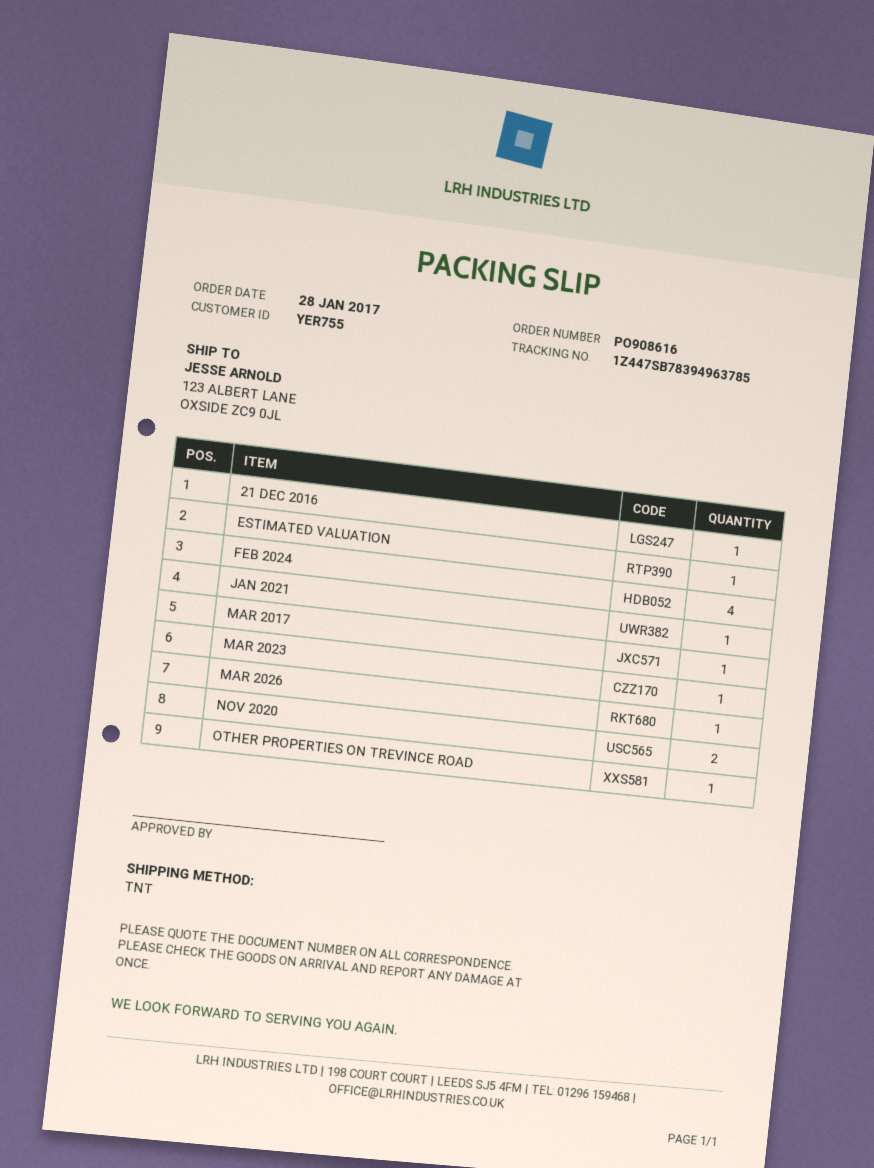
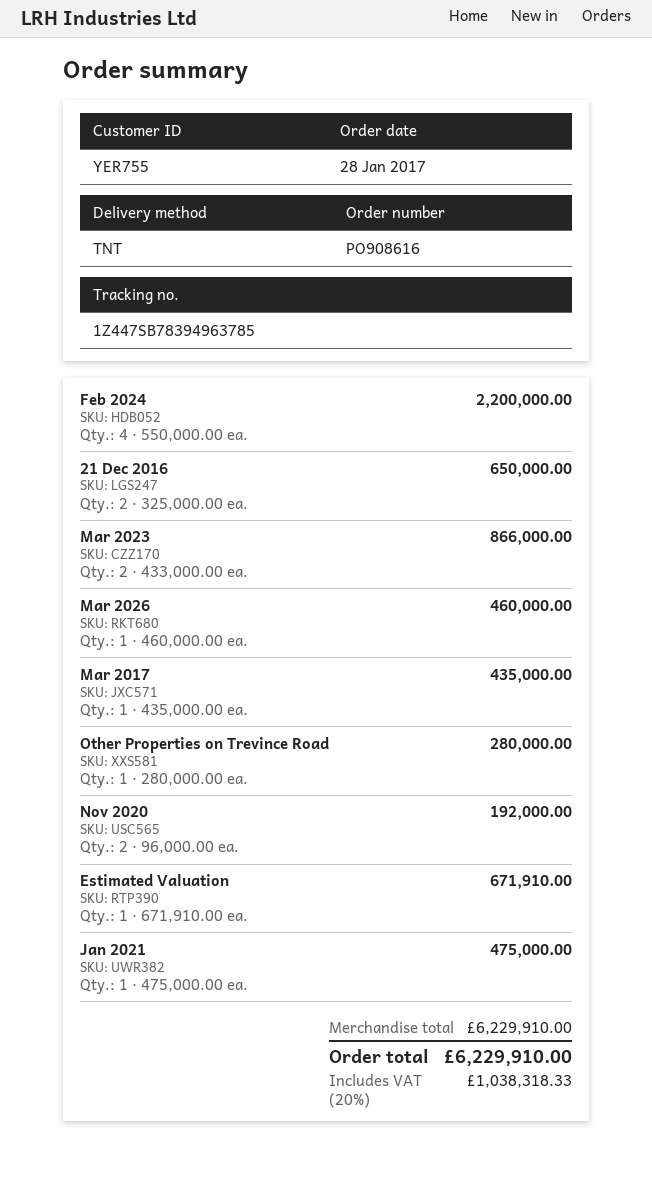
21 DEC 2016: 1 -> 2
MAR 2023: 1 -> 2

